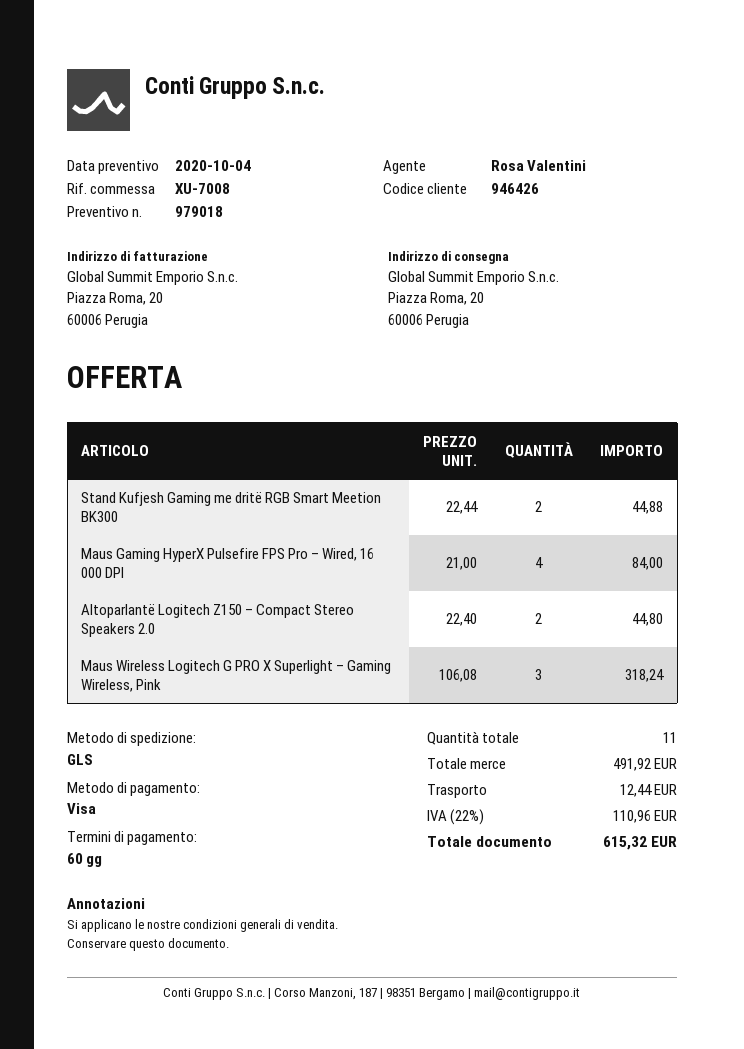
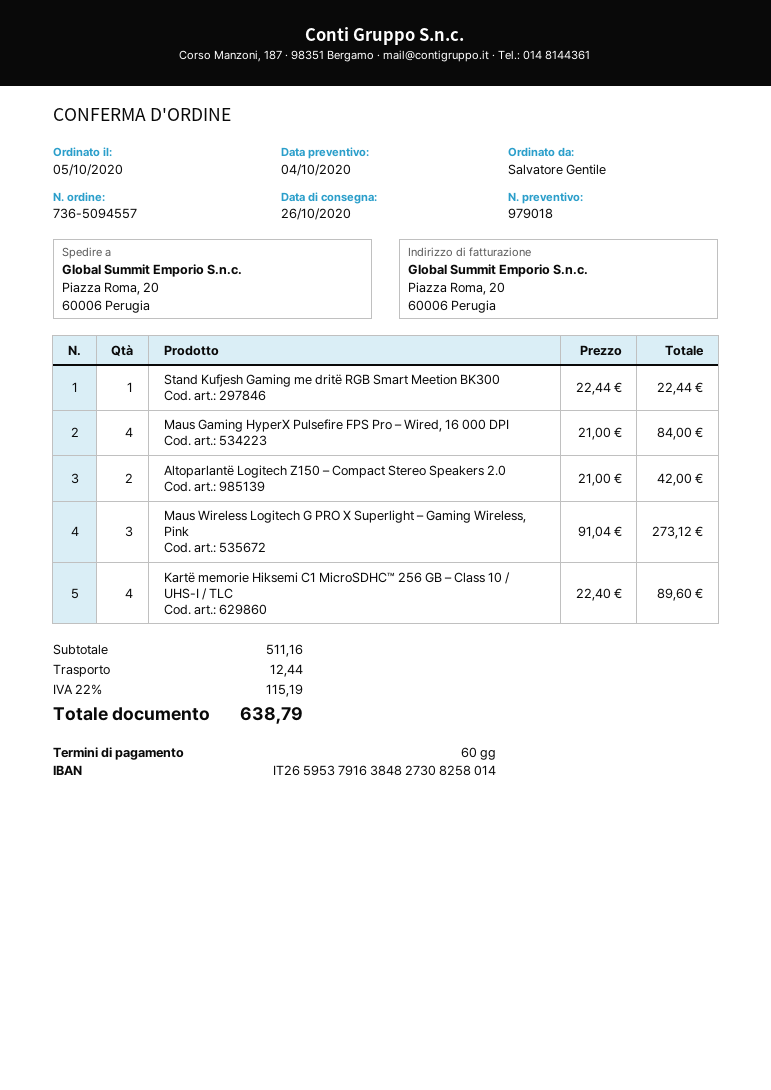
Stand Kufjesh Gaming me dritë RGB Smart Meetion BK300: 2 x 22.44 = 44.88 -> 1 x 22.44 = 22.44
Altoparlantë Logitech Z150 – Compact Stereo Speakers 2.0: 2 x 22.40 = 44.80 -> 2 x 21.00 = 42.00
Maus Wireless Logitech G PRO X Superlight – Gaming Wireless, Pink: 3 x 106.08 = 318.24 -> 3 x 91.04 = 273.12
Kartë memorie Hiksemi C1 MicroSDHC™ 256 GB – Class 10 / UHS-I / TLC: none -> 4 x 22.40 = 89.60
subtotal: 491.92 -> 511.16
tax: 22% = 110.96 -> 22% = 115.19
total: 615.32 -> 638.79

